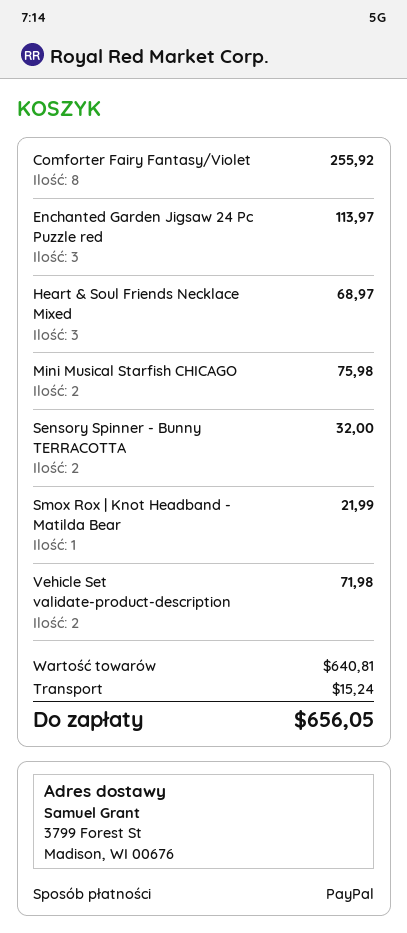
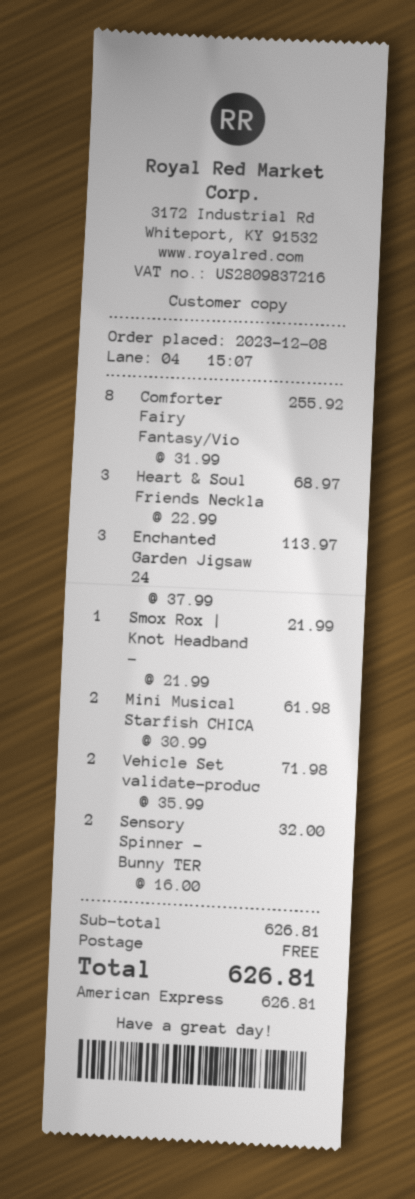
payment method: PayPal -> American Express
Mini Musical Starfish CHICAGO: 2 for 75.98 -> 2 for 61.98
subtotal: 640.81 -> 626.81
shipping: 15.24 -> 0.00
total: 656.05 -> 626.81

